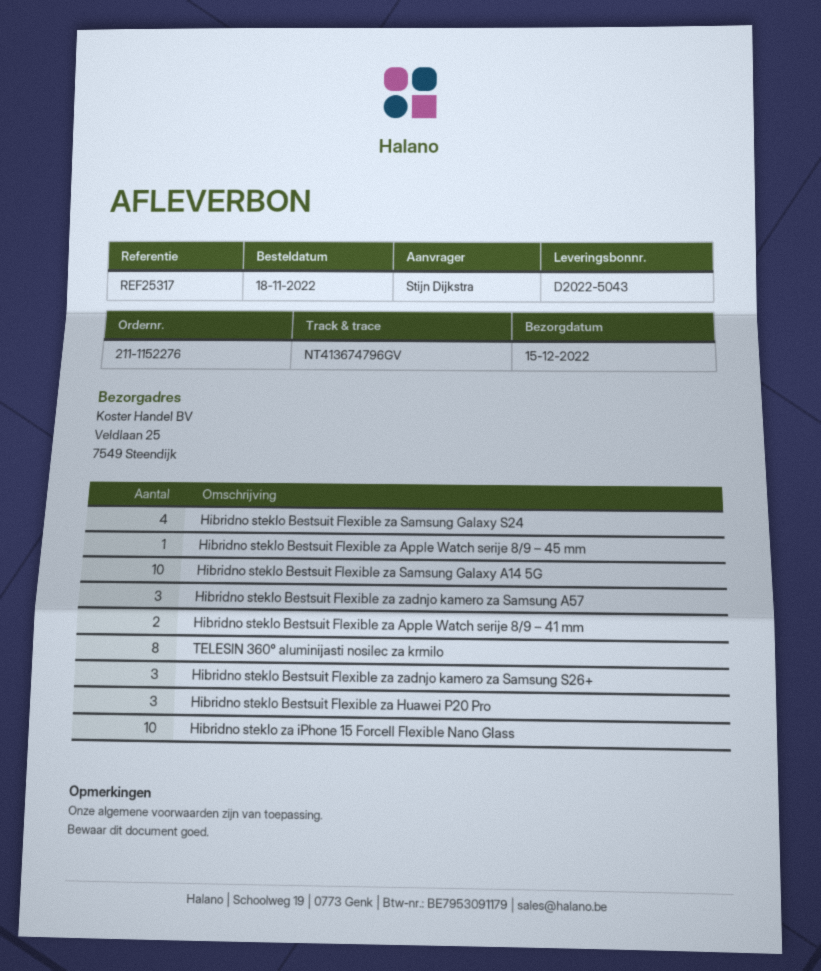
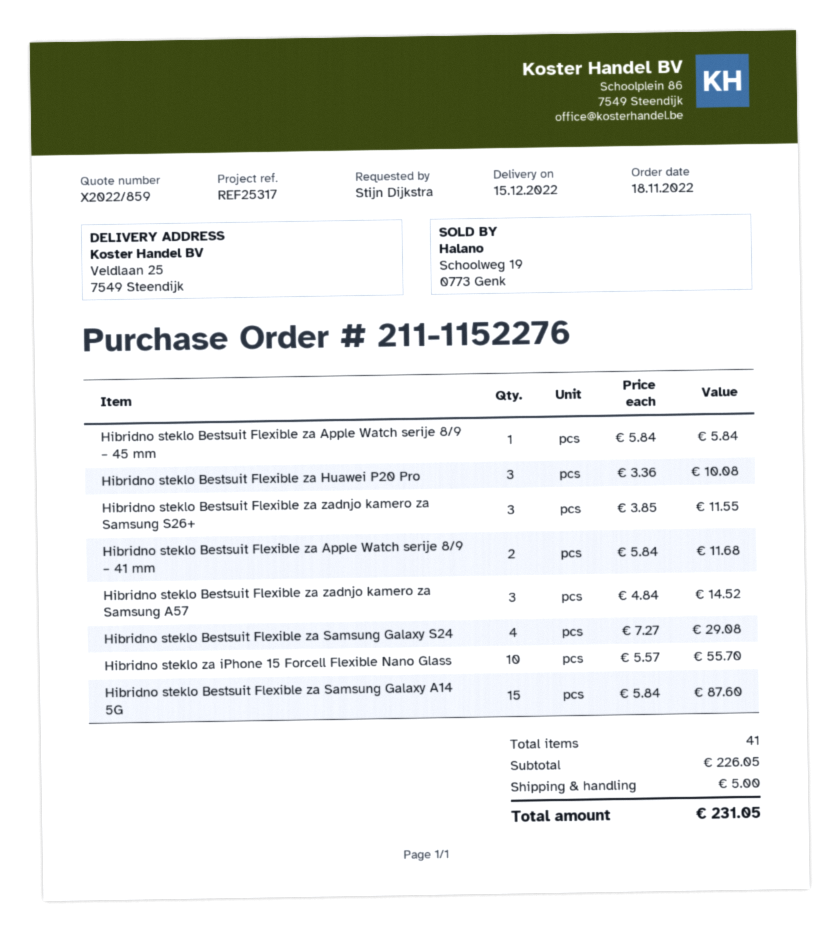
Hibridno steklo Bestsuit Flexible za Samsung Galaxy A14 5G: 10 -> 15
TELESIN 360° aluminijasti nosilec za krmilo: 8 -> none

